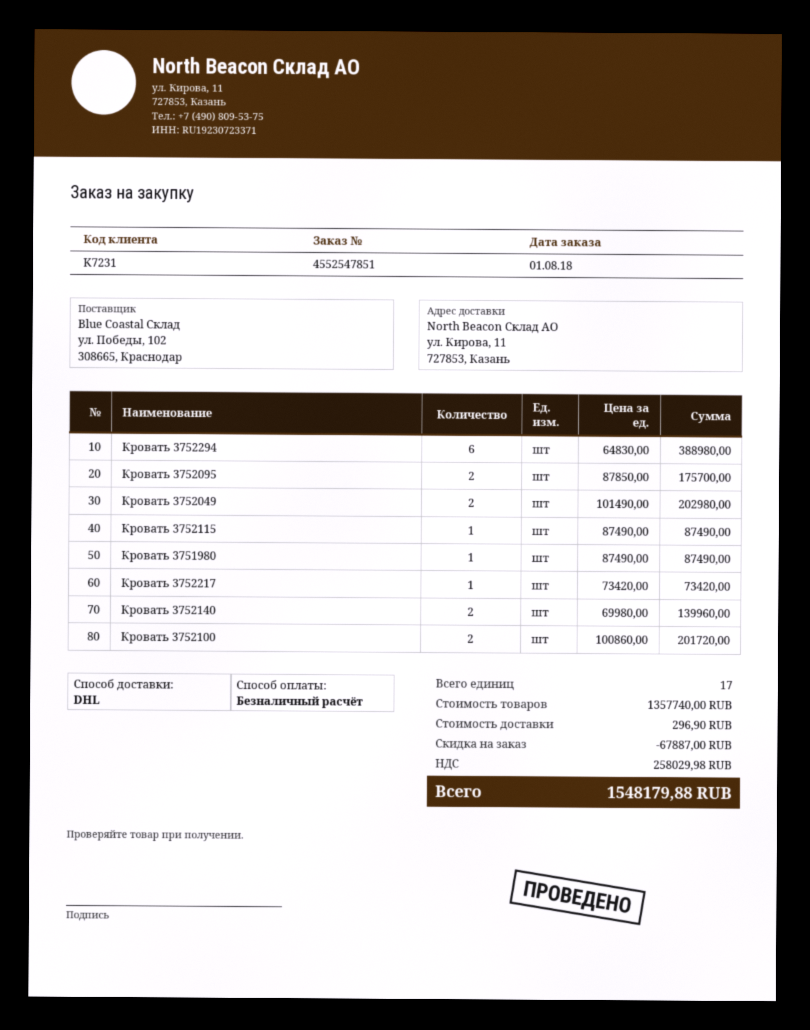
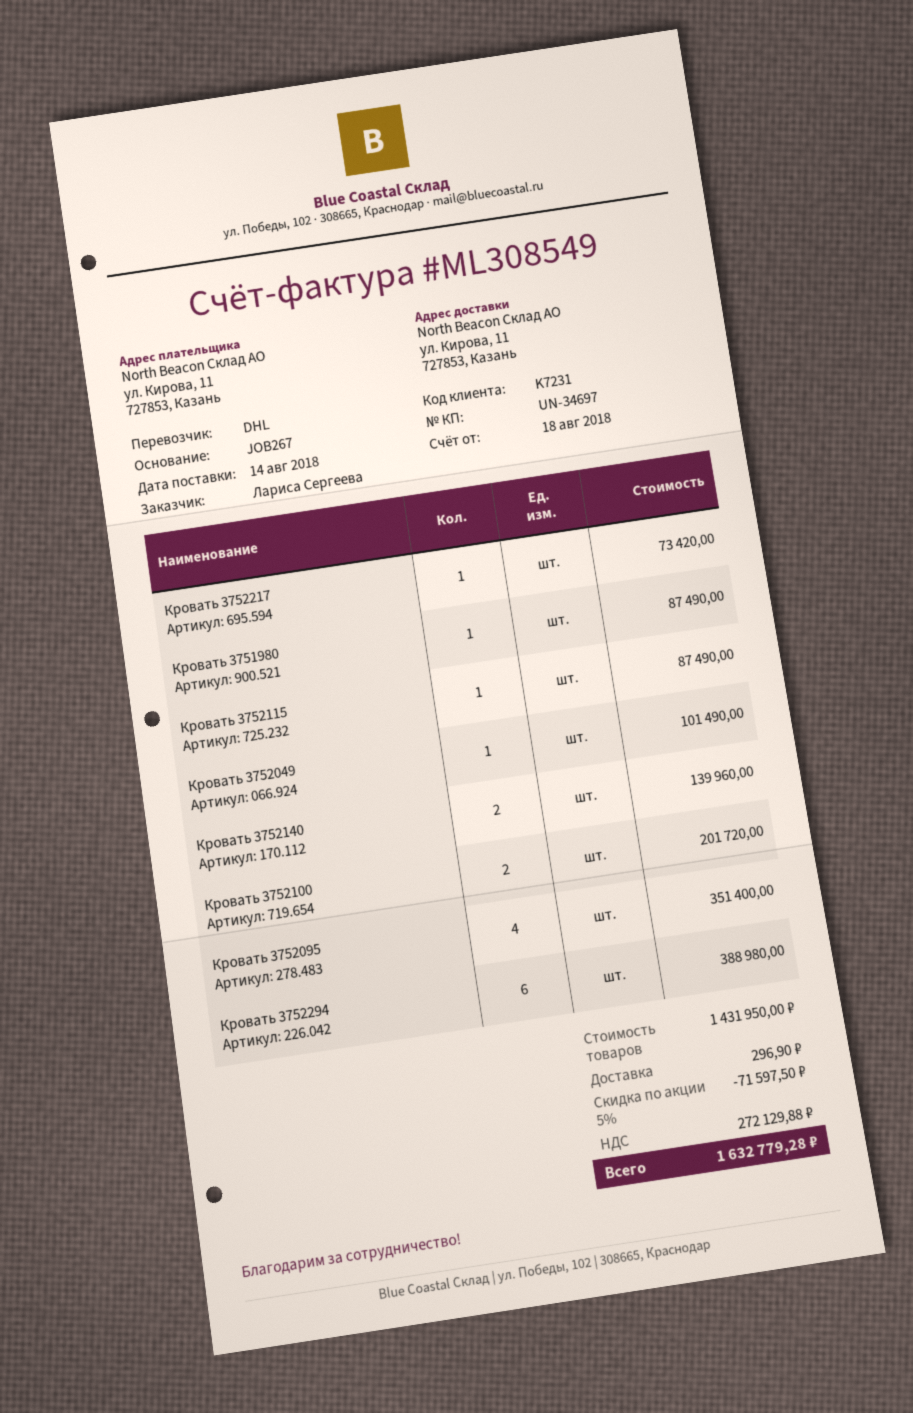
Кровать 3752095: 2 for 175700.00 -> 4 for 351400.00
Кровать 3752049: 2 for 202980.00 -> 1 for 101490.00
subtotal: 1357740.00 -> 1431950.00
discount: 67887.00 -> 71597.50
tax: 258029.98 -> 272129.88
total: 1548179.88 -> 1632779.28

